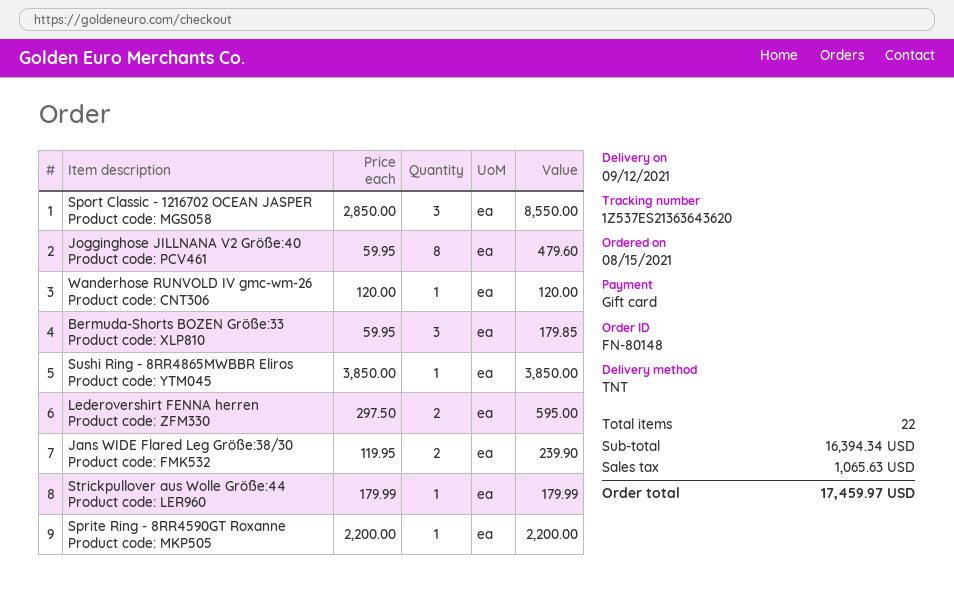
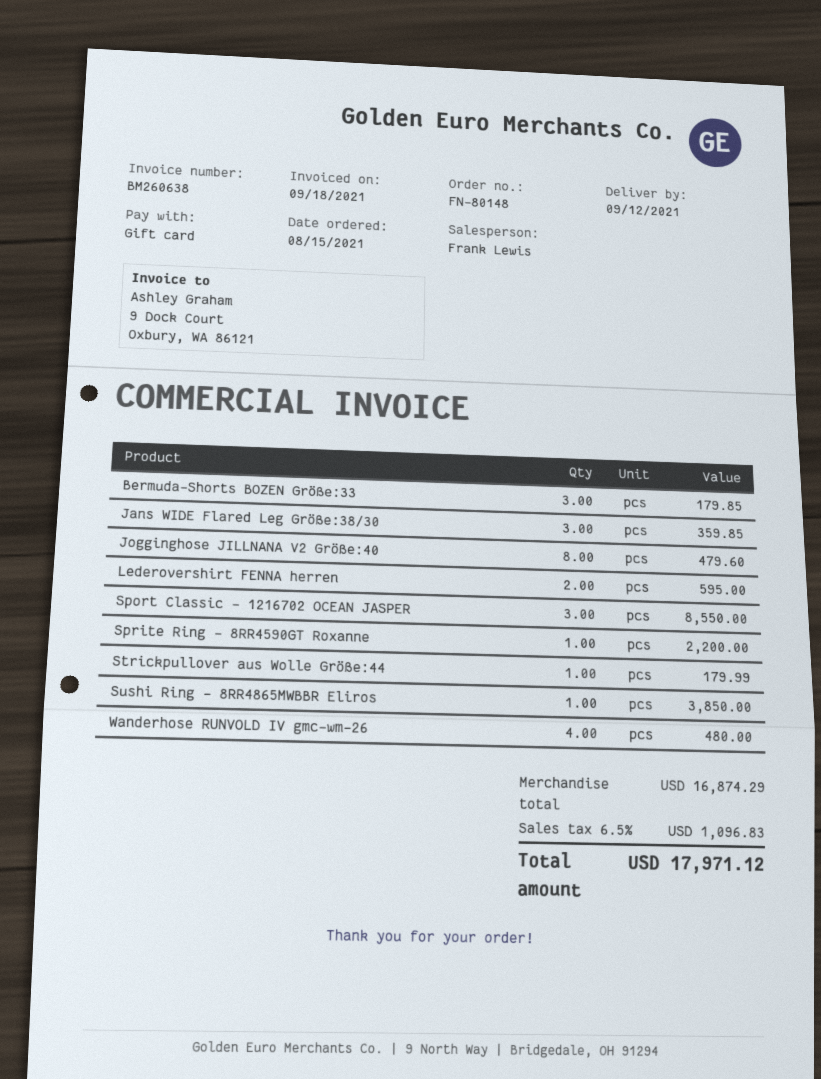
Wanderhose RUNVOLD IV gmc-wm-26: 1 for 120.00 -> 4 for 480.00
Jans WIDE Flared Leg Größe:38/30: 2 for 239.90 -> 3 for 359.85
subtotal: 16394.34 -> 16874.29
tax: 1065.63 -> 1096.83
total: 17459.97 -> 17971.12

